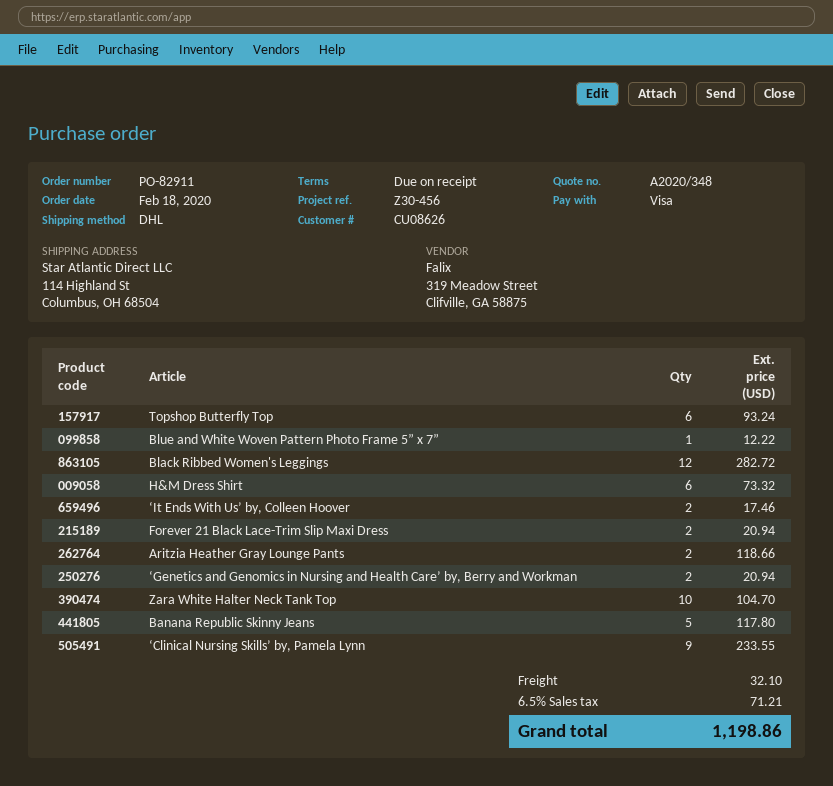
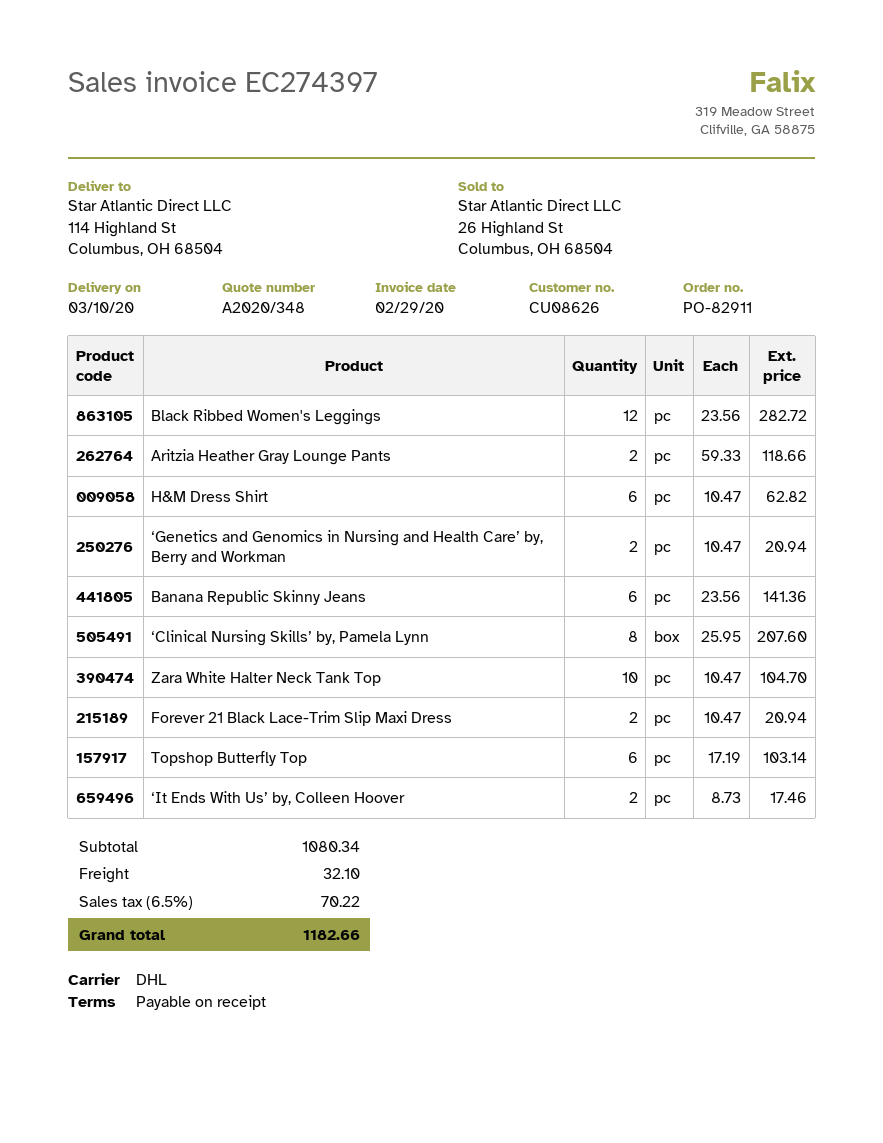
Topshop Butterfly Top: 6 for 93.24 -> 6 for 103.14
Blue and White Woven Pattern Photo Frame 5” x 7”: 1 for 12.22 -> none
H&M Dress Shirt: 6 for 73.32 -> 6 for 62.82
Banana Republic Skinny Jeans: 5 for 117.80 -> 6 for 141.36
‘Clinical Nursing Skills’ by, Pamela Lynn: 9 for 233.55 -> 8 for 207.60
tax: 6.5% = 71.21 -> 6.5% = 70.22
total: 1198.86 -> 1182.66

